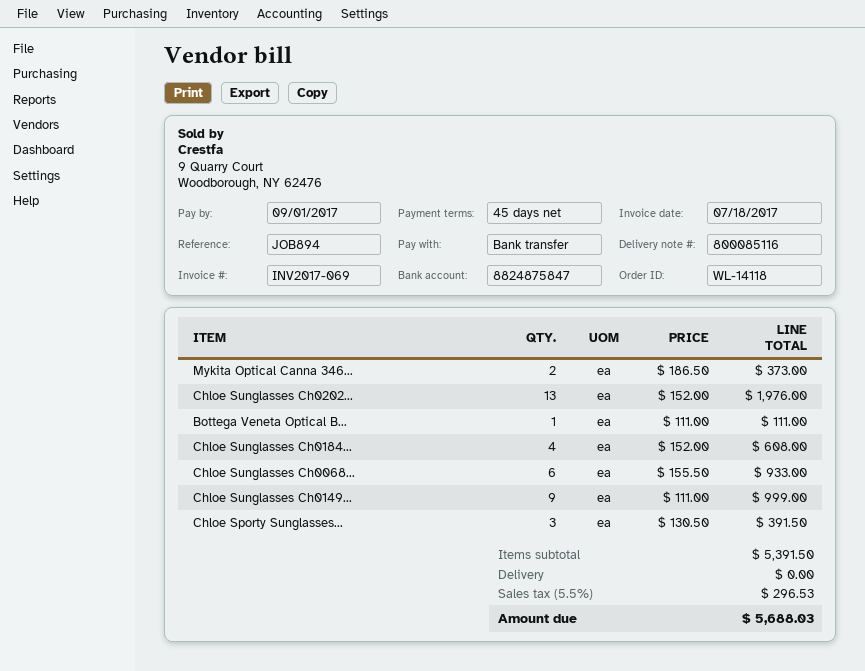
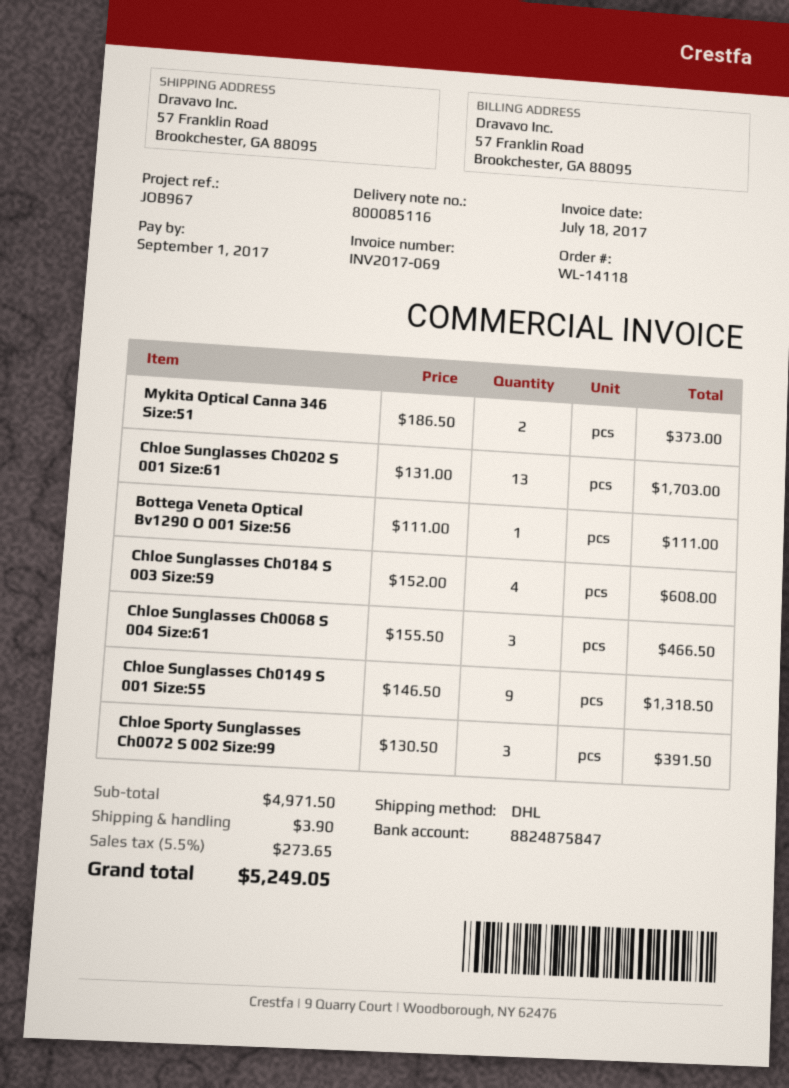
reference: JOB894 -> JOB967
Chloe Sunglasses Ch0202...: 13 x 152.00 = 1976.00 -> 13 x 131.00 = 1703.00
Chloe Sunglasses Ch0068...: 6 x 155.50 = 933.00 -> 3 x 155.50 = 466.50
Chloe Sunglasses Ch0149...: 9 x 111.00 = 999.00 -> 9 x 146.50 = 1318.50
subtotal: 5391.50 -> 4971.50
shipping: 0.00 -> 3.90
tax: 5.5% = 296.53 -> 5.5% = 273.65
total: 5688.03 -> 5249.05

